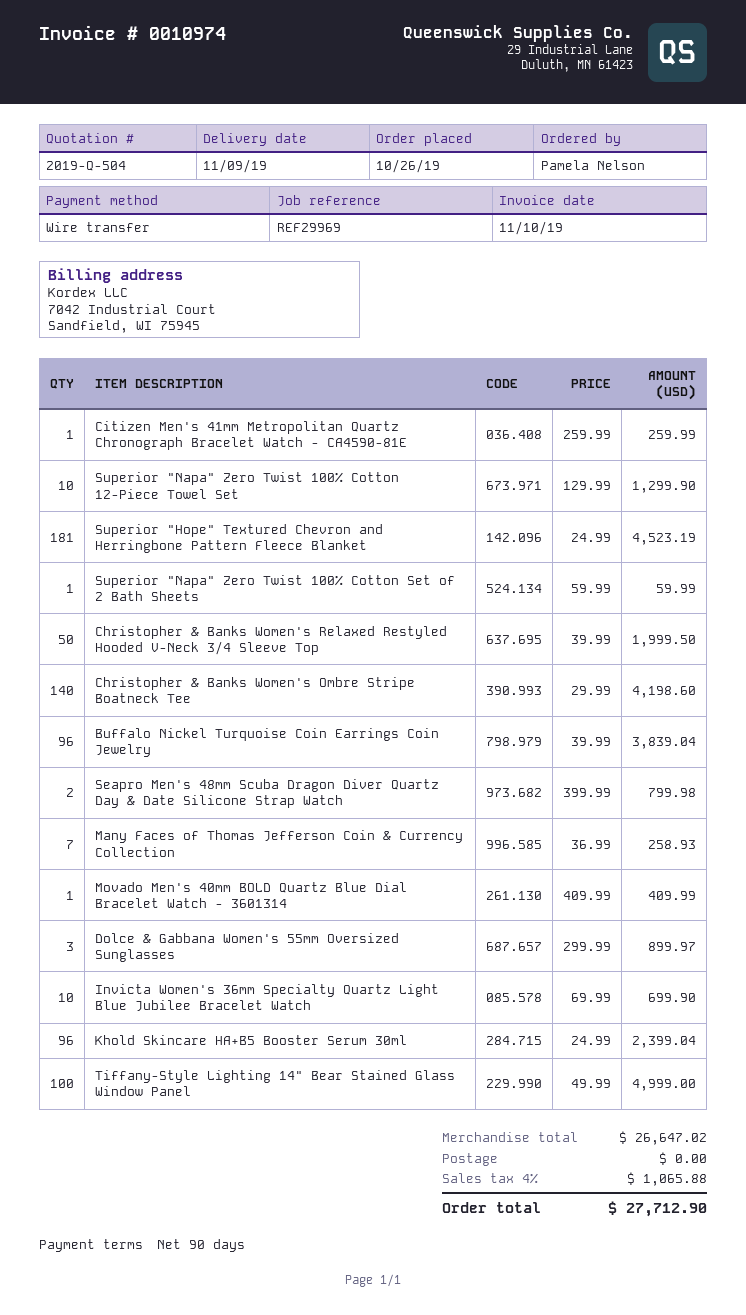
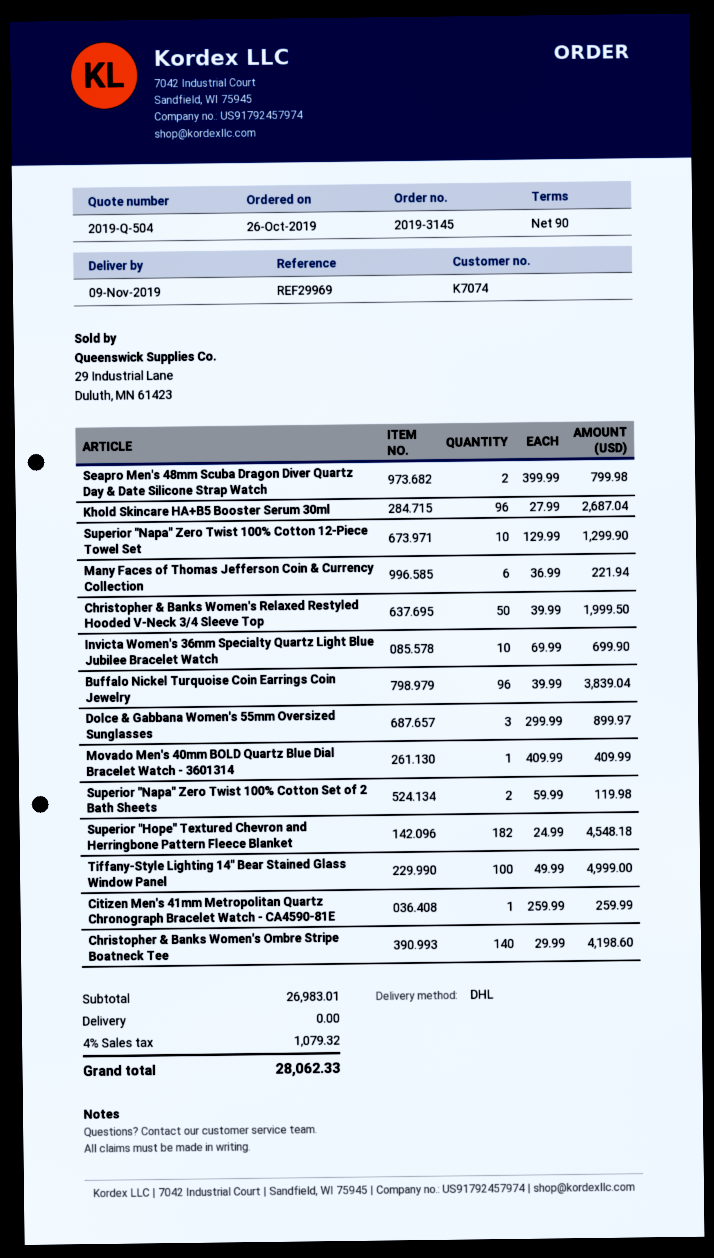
Superior "Hope" Textured Chevron and Herringbone Pattern Fleece Blanket: 181 x 24.99 = 4523.19 -> 182 x 24.99 = 4548.18
Superior "Napa" Zero Twist 100% Cotton Set of 2 Bath Sheets: 1 x 59.99 = 59.99 -> 2 x 59.99 = 119.98
Many Faces of Thomas Jefferson Coin & Currency Collection: 7 x 36.99 = 258.93 -> 6 x 36.99 = 221.94
Khold Skincare HA+B5 Booster Serum 30ml: 96 x 24.99 = 2399.04 -> 96 x 27.99 = 2687.04
subtotal: 26647.02 -> 26983.01
tax: 4% = 1065.88 -> 4% = 1079.32
total: 27712.90 -> 28062.33

